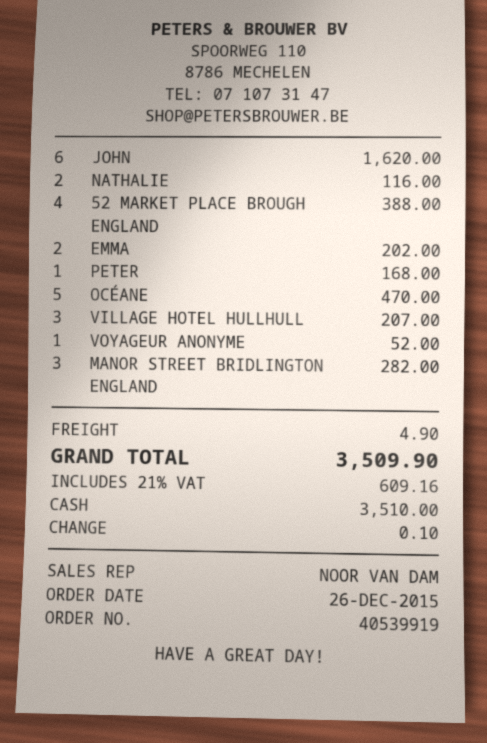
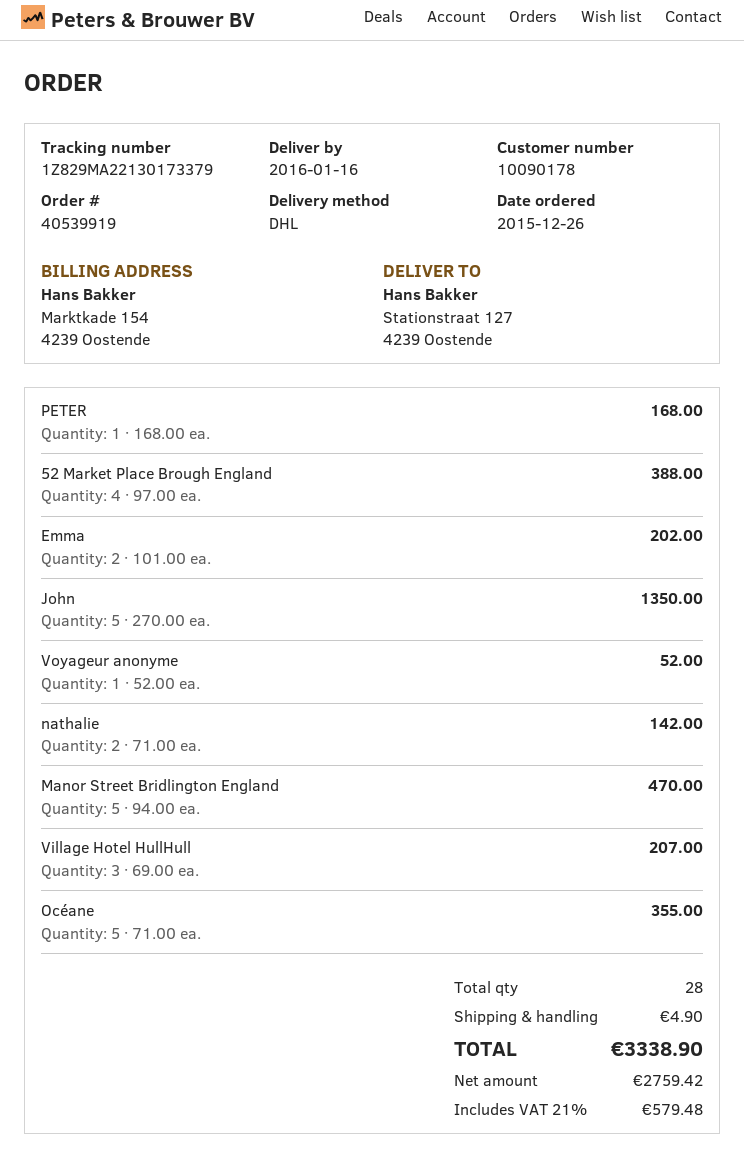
JOHN: 6 for 1620.00 -> 5 for 1350.00
NATHALIE: 2 for 116.00 -> 2 for 142.00
OCÉANE: 5 for 470.00 -> 5 for 355.00
MANOR STREET BRIDLINGTON ENGLAND: 3 for 282.00 -> 5 for 470.00
tax: 21% = 609.16 -> 21% = 579.48
total: 3509.90 -> 3338.90

